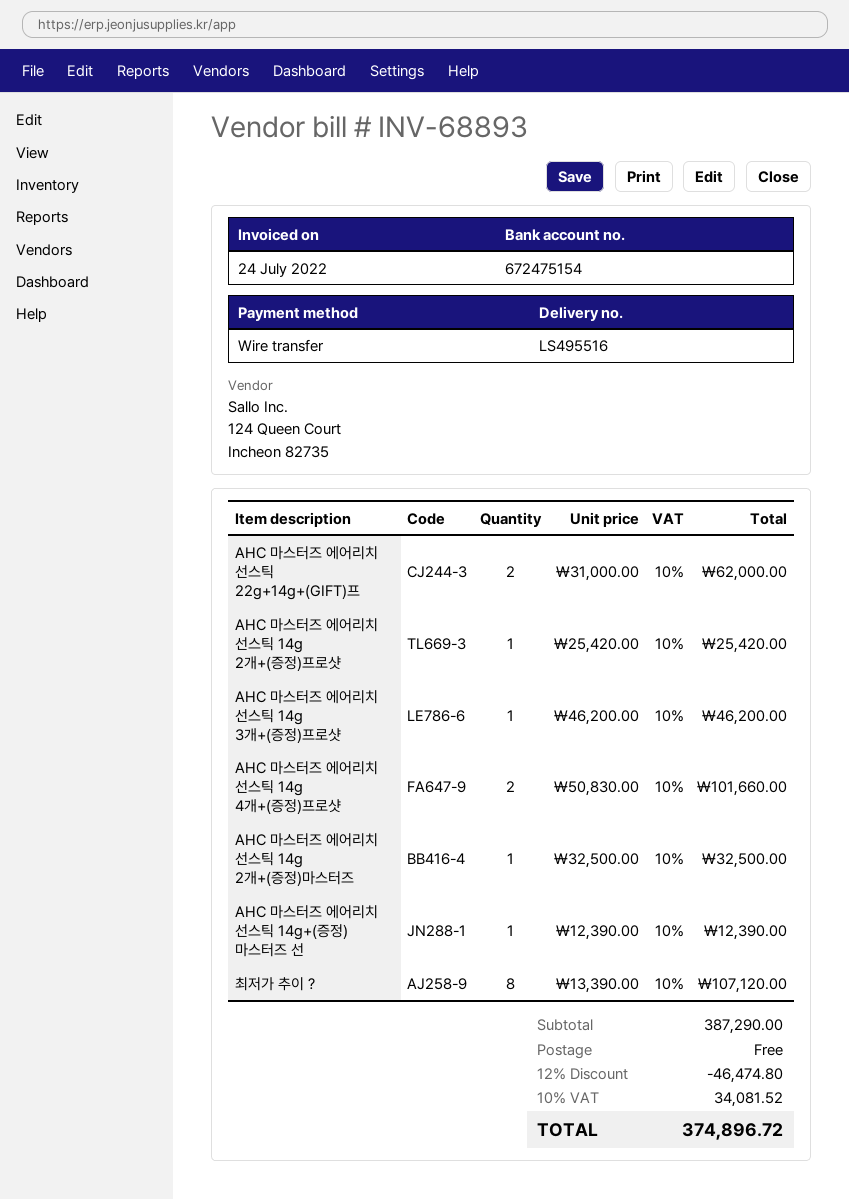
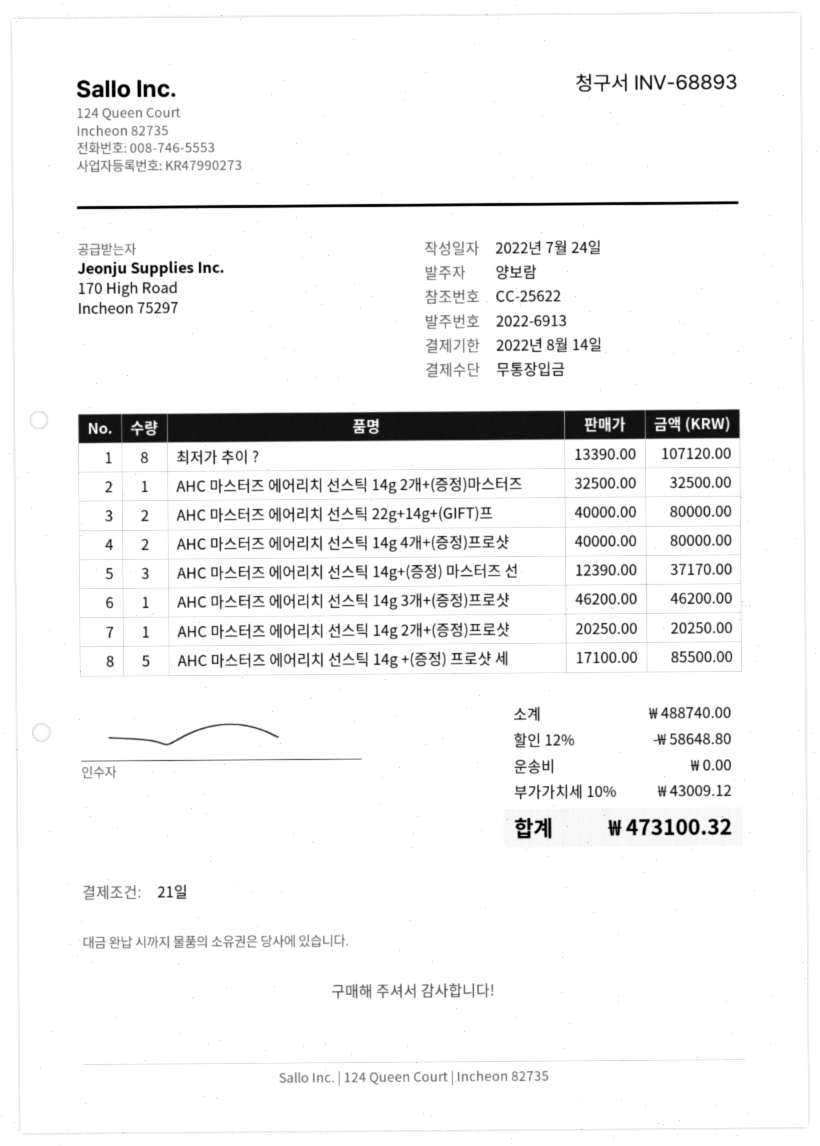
AHC 마스터즈 에어리치 선스틱 22g+14g+(GIFT)프: 2 x 31000.00 = 62000.00 -> 2 x 40000.00 = 80000.00
AHC 마스터즈 에어리치 선스틱 14g 2개+(증정)프로샷: 1 x 25420.00 = 25420.00 -> 1 x 20250.00 = 20250.00
AHC 마스터즈 에어리치 선스틱 14g 4개+(증정)프로샷: 2 x 50830.00 = 101660.00 -> 2 x 40000.00 = 80000.00
AHC 마스터즈 에어리치 선스틱 14g+(증정) 마스터즈 선: 1 x 12390.00 = 12390.00 -> 3 x 12390.00 = 37170.00
AHC 마스터즈 에어리치 선스틱 14g +(증정) 프로샷 세: none -> 5 x 17100.00 = 85500.00
subtotal: 387290.00 -> 488740.00
discount: 12% = 46474.80 -> 12% = 58648.80
tax: 10% = 34081.52 -> 10% = 43009.12
total: 374896.72 -> 473100.32

